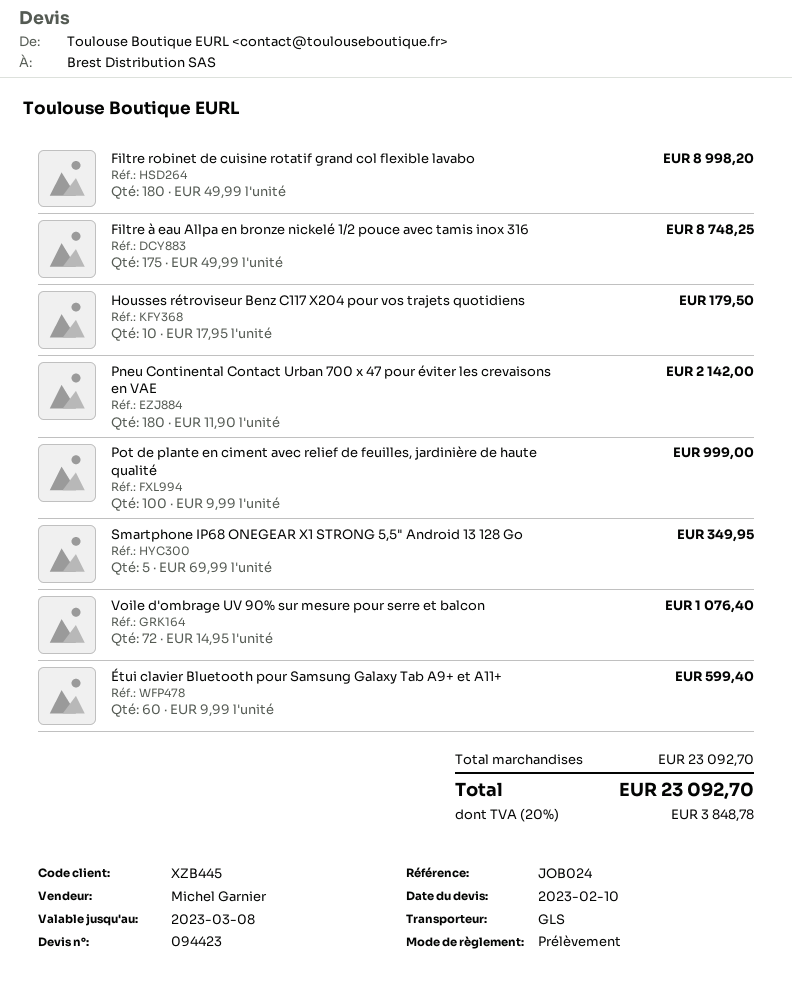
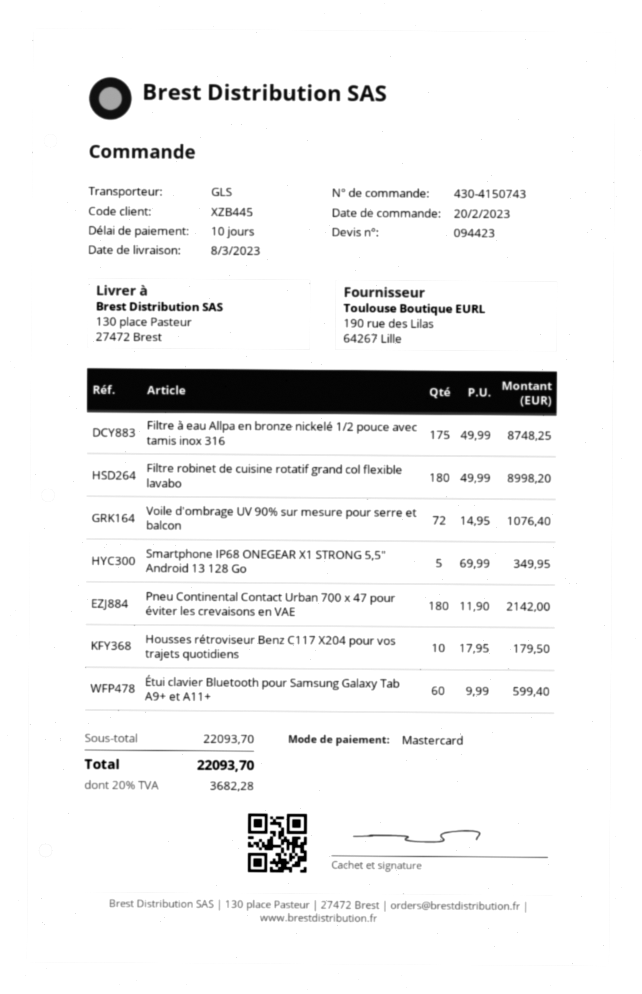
payment method: direct debit -> Mastercard
Pot de plante en ciment avec relief de feuilles, jardinière de haute qualité: 100 x 9.99 = 999.00 -> none
subtotal: 23092.70 -> 22093.70
tax: 20% = 3848.78 -> 20% = 3682.28
total: 23092.70 -> 22093.70

